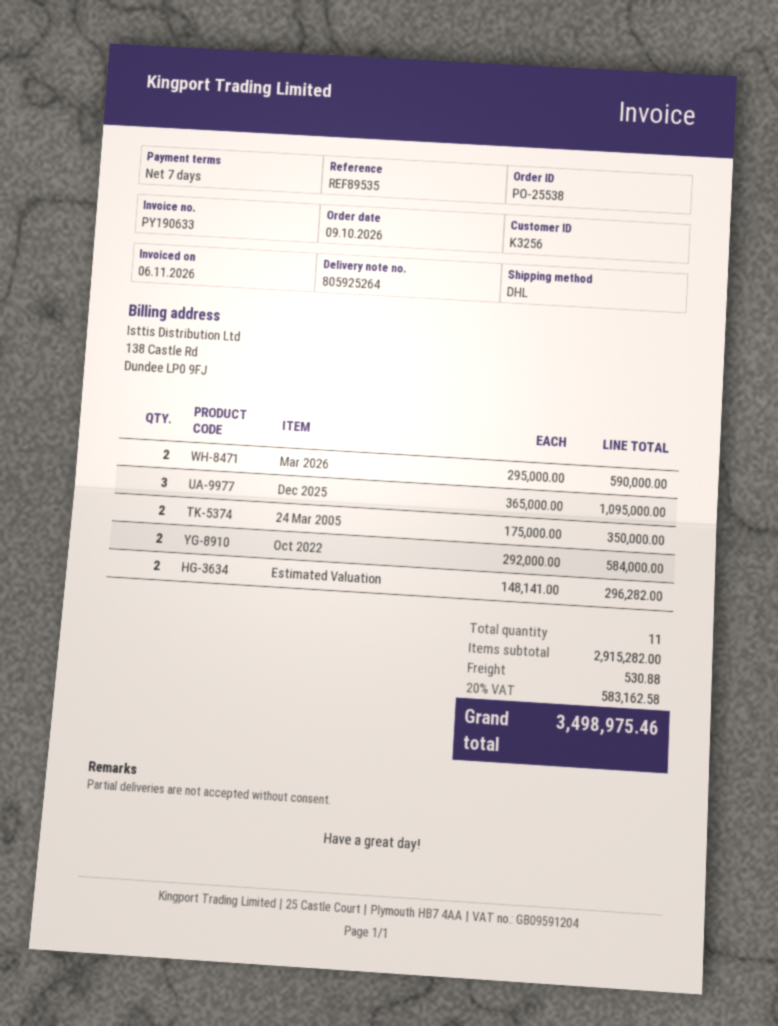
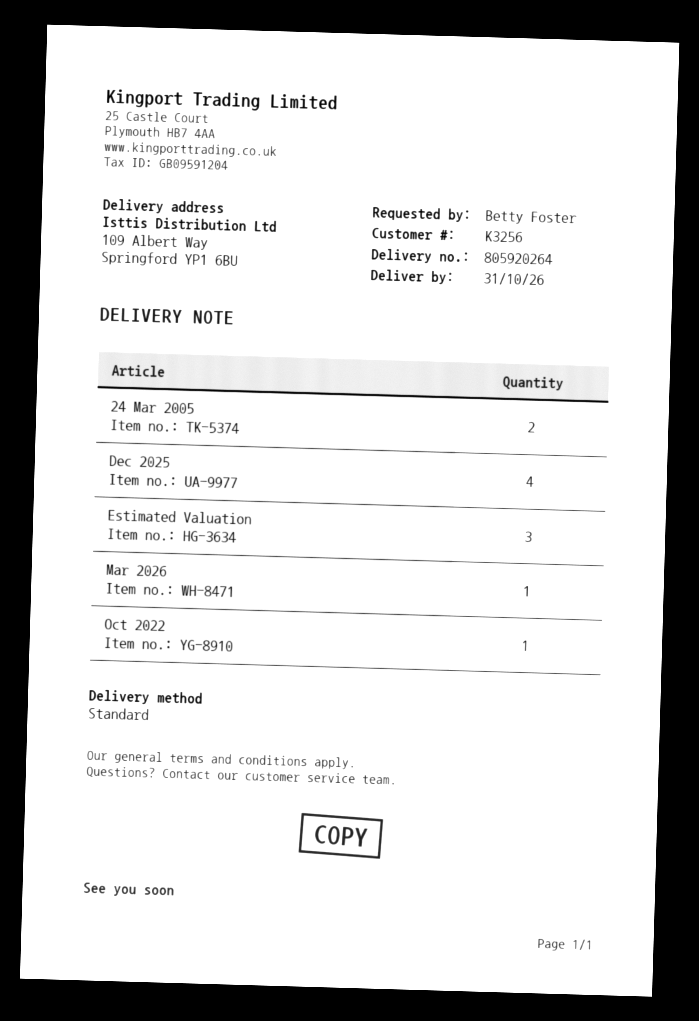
delivery note number: 805925264 -> 805920264
shipping method: DHL -> standard
Mar 2026: 2 -> 1
Dec 2025: 3 -> 4
Oct 2022: 2 -> 1
Estimated Valuation: 2 -> 3

